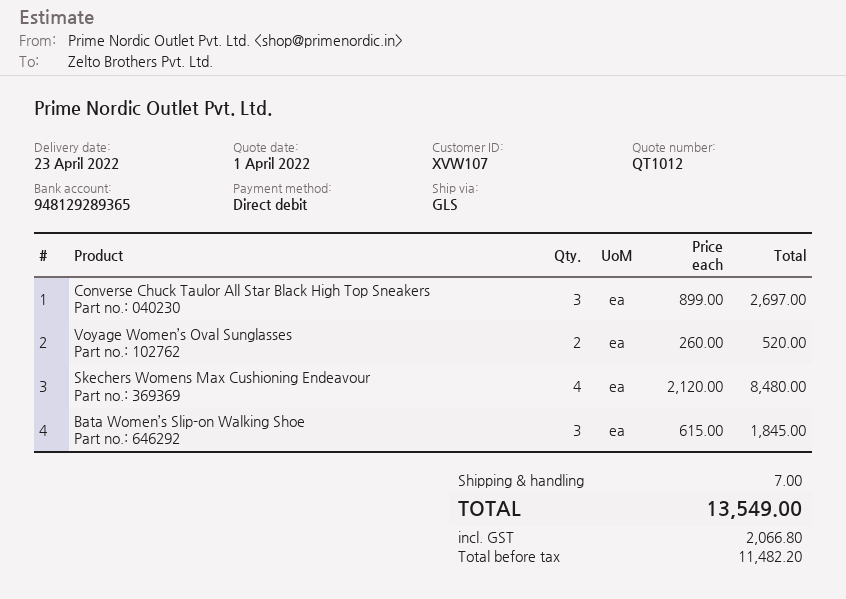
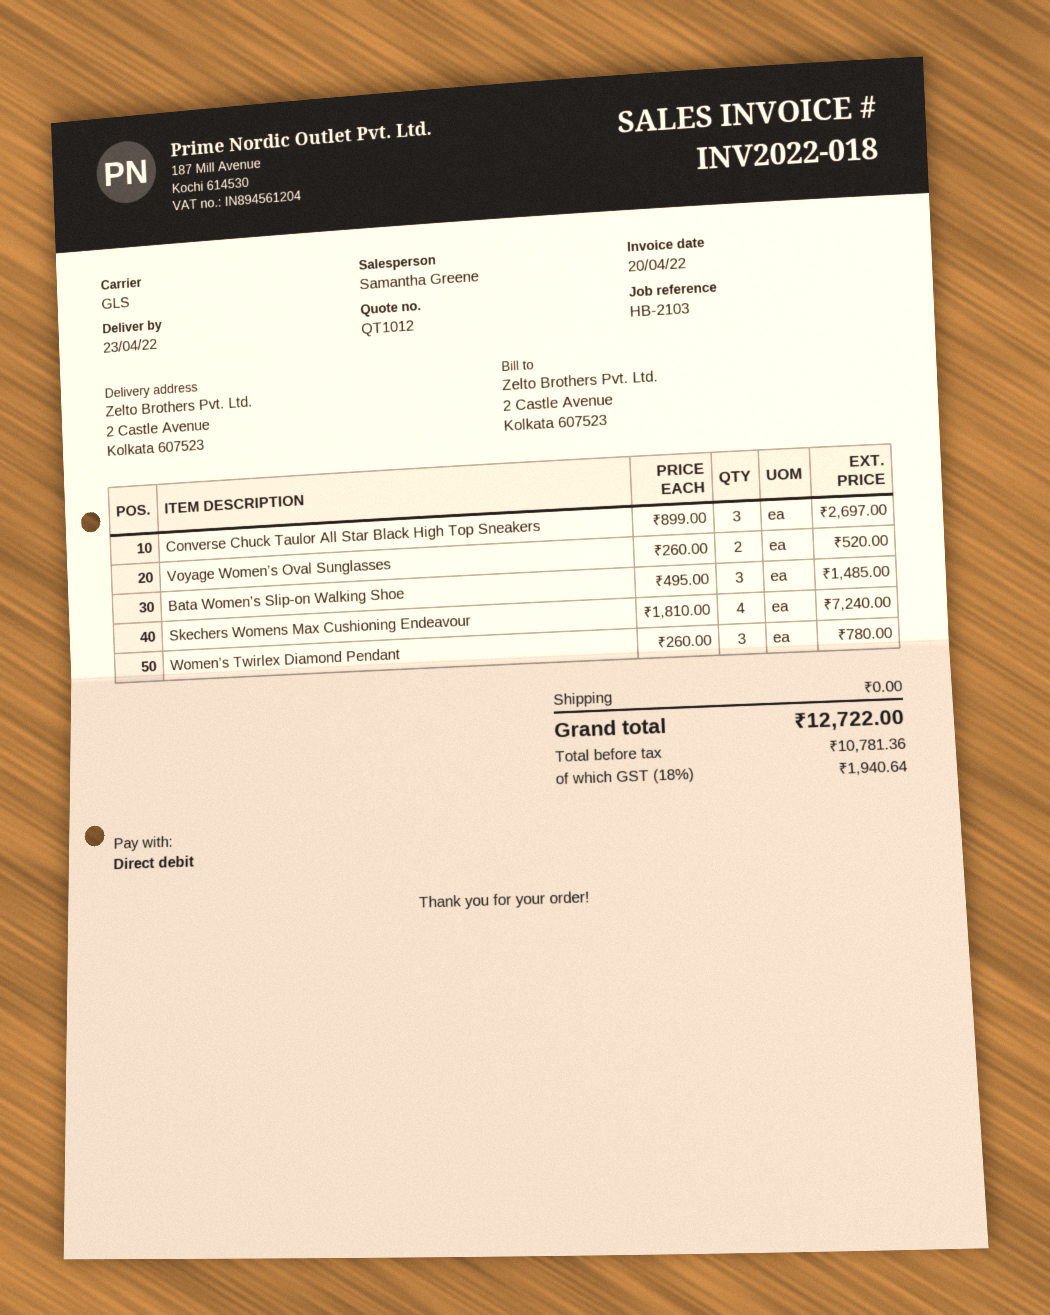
Skechers Womens Max Cushioning Endeavour: 4 x 2120.00 = 8480.00 -> 4 x 1810.00 = 7240.00
Bata Women’s Slip-on Walking Shoe: 3 x 615.00 = 1845.00 -> 3 x 495.00 = 1485.00
Women’s Twirlex Diamond Pendant: none -> 3 x 260.00 = 780.00
shipping: 7.00 -> 0.00
net: 11482.20 -> 10781.36
tax: 2066.80 -> 1940.64
total: 13549.00 -> 12722.00

